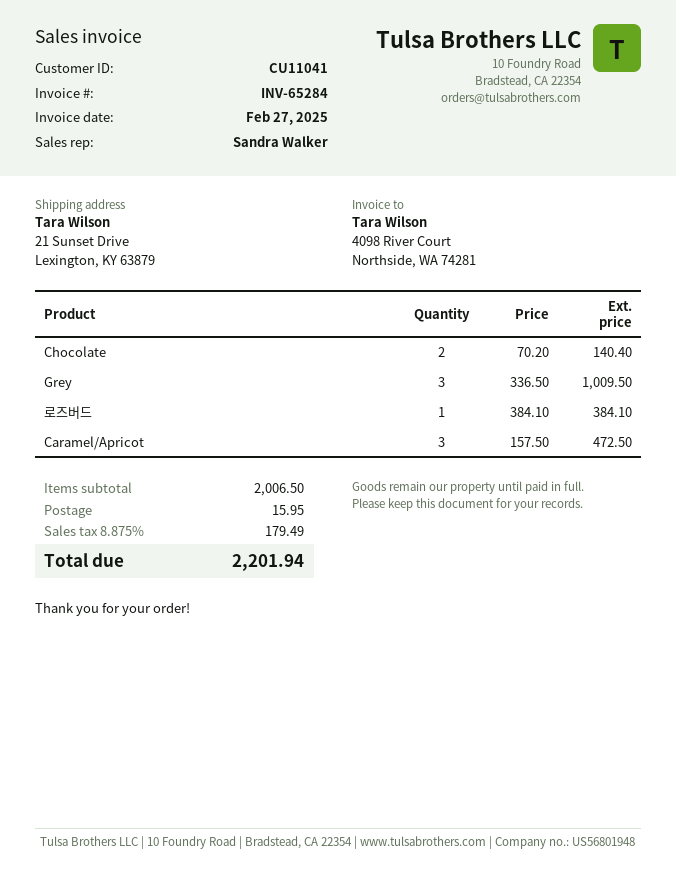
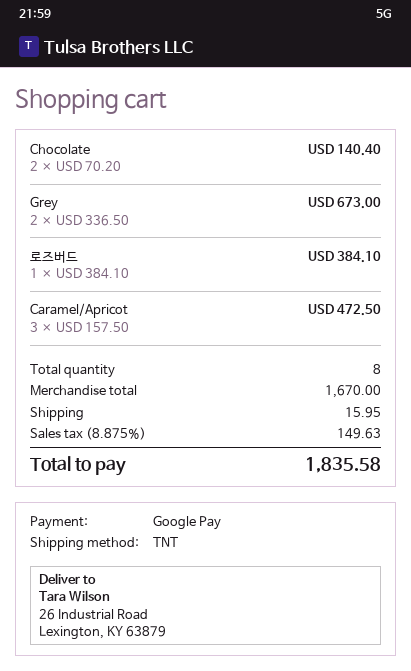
ship to: 21 Sunset Drive, Lexington, KY 63879 -> 26 Industrial Road, Lexington, KY 63879
Grey: 3 x 336.50 = 1009.50 -> 2 x 336.50 = 673.00
subtotal: 2006.50 -> 1670.00
tax: 8.875% = 179.49 -> 8.875% = 149.63
total: 2201.94 -> 1835.58

